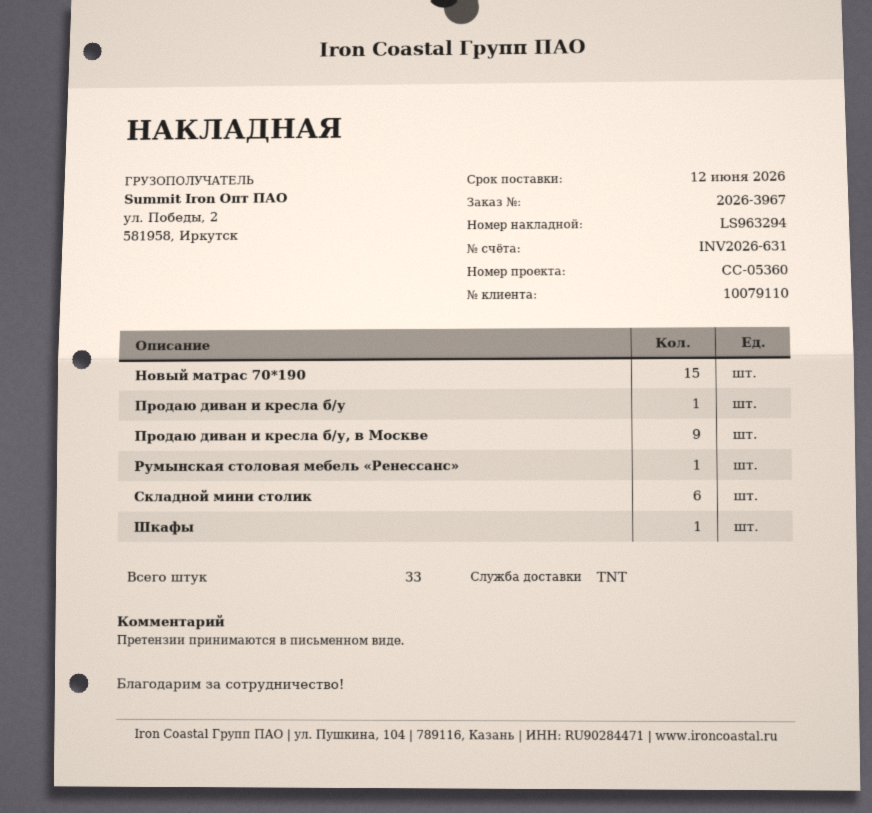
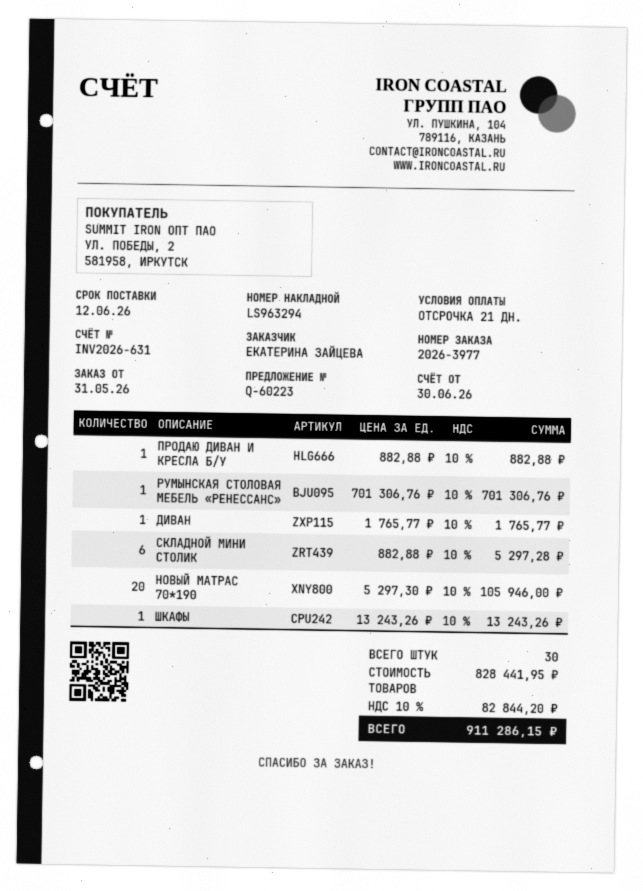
order number: 2026-3967 -> 2026-3977
Новый матрас 70*190: 15 -> 20
Продаю диван и кресла б/у, в Москве: 9 -> none
ДИВАН: none -> 1
total quantity: 33 -> 30

